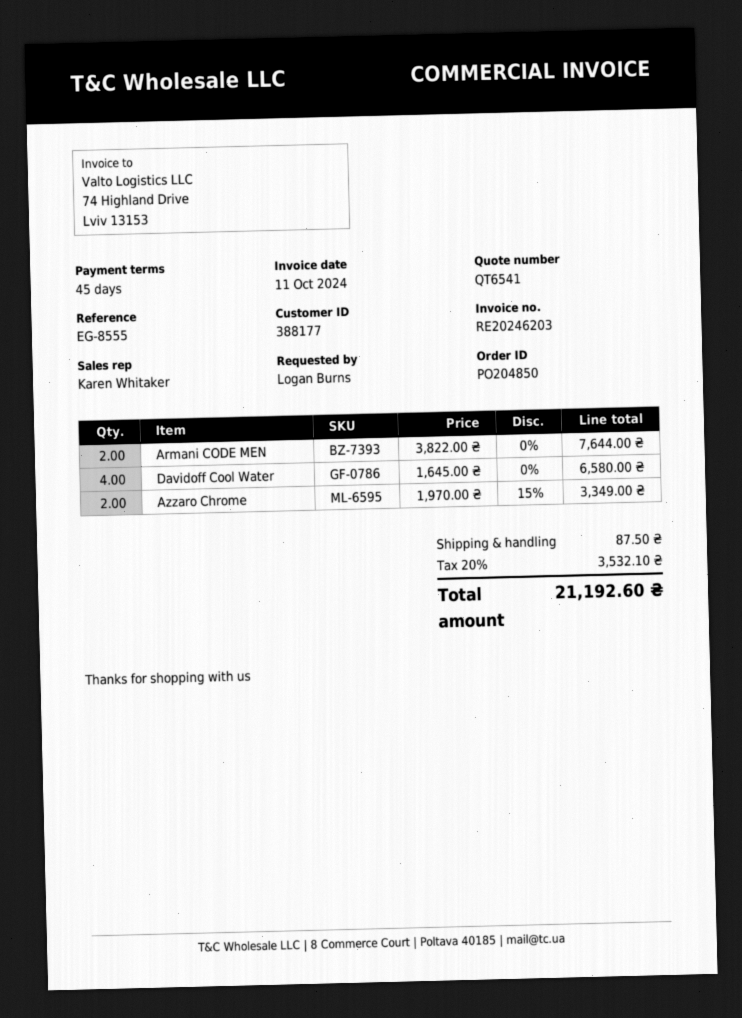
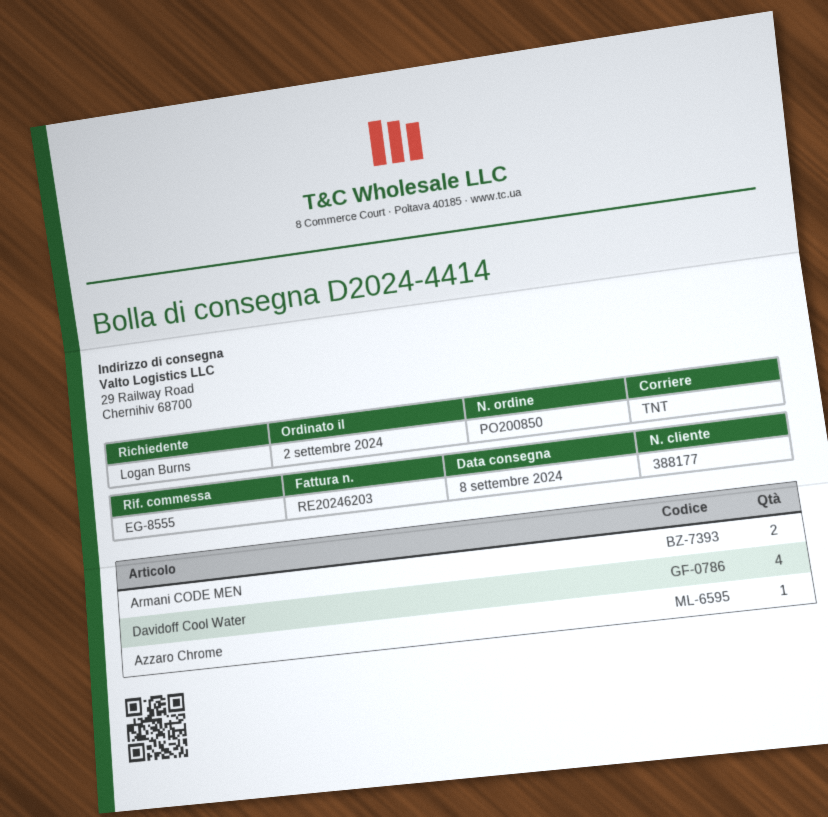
order number: PO204850 -> PO200850
Azzaro Chrome: 2 -> 1

